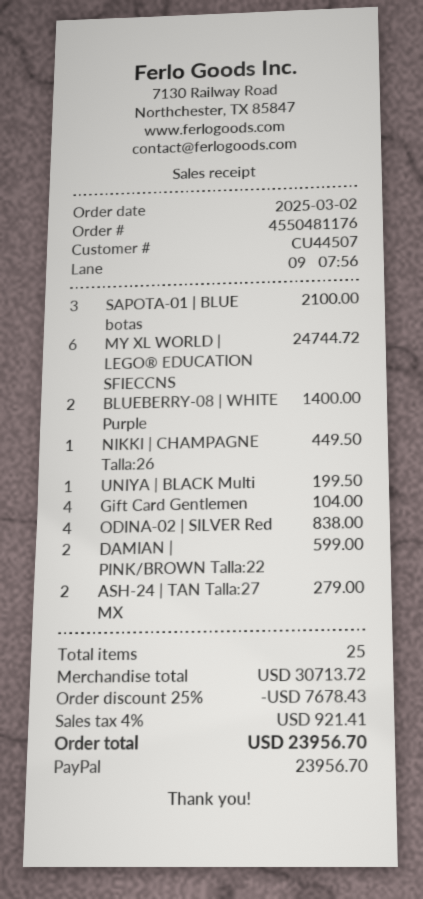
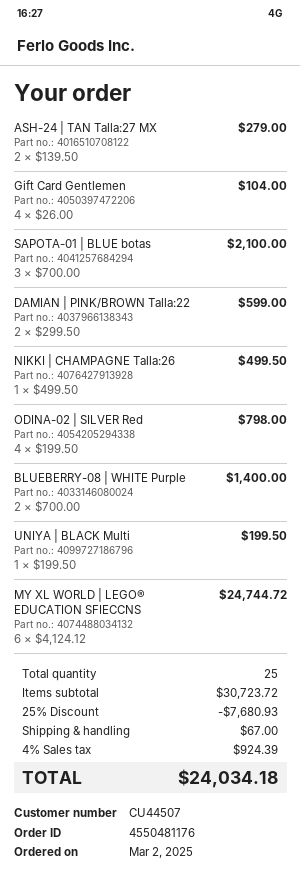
NIKKI | CHAMPAGNE Talla:26: 1 for 449.50 -> 1 for 499.50
ODINA-02 | SILVER Red: 4 for 838.00 -> 4 for 798.00
subtotal: 30713.72 -> 30723.72
discount: 25% = 7678.43 -> 25% = 7680.93
shipping: none -> 67.00
tax: 4% = 921.41 -> 4% = 924.39
total: 23956.70 -> 24034.18

